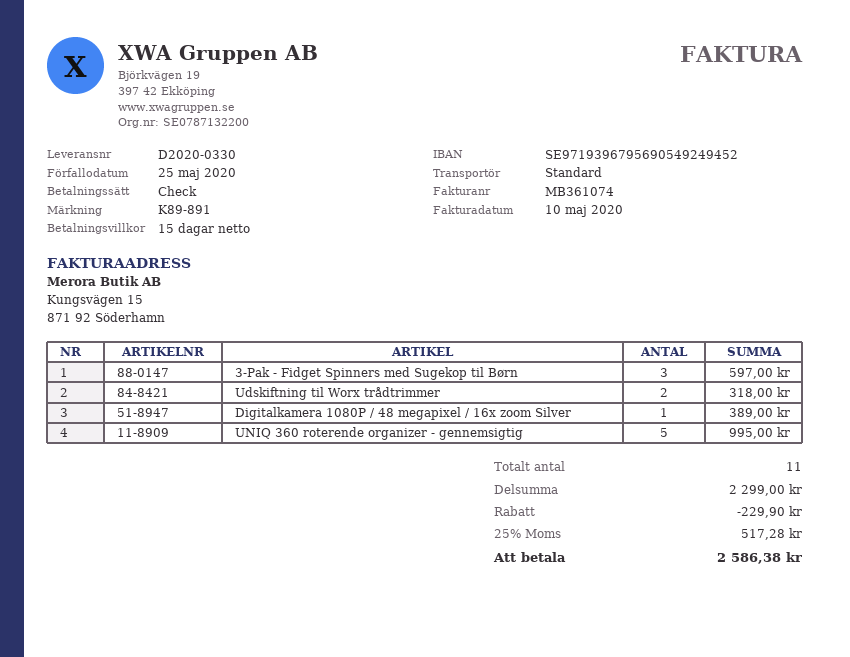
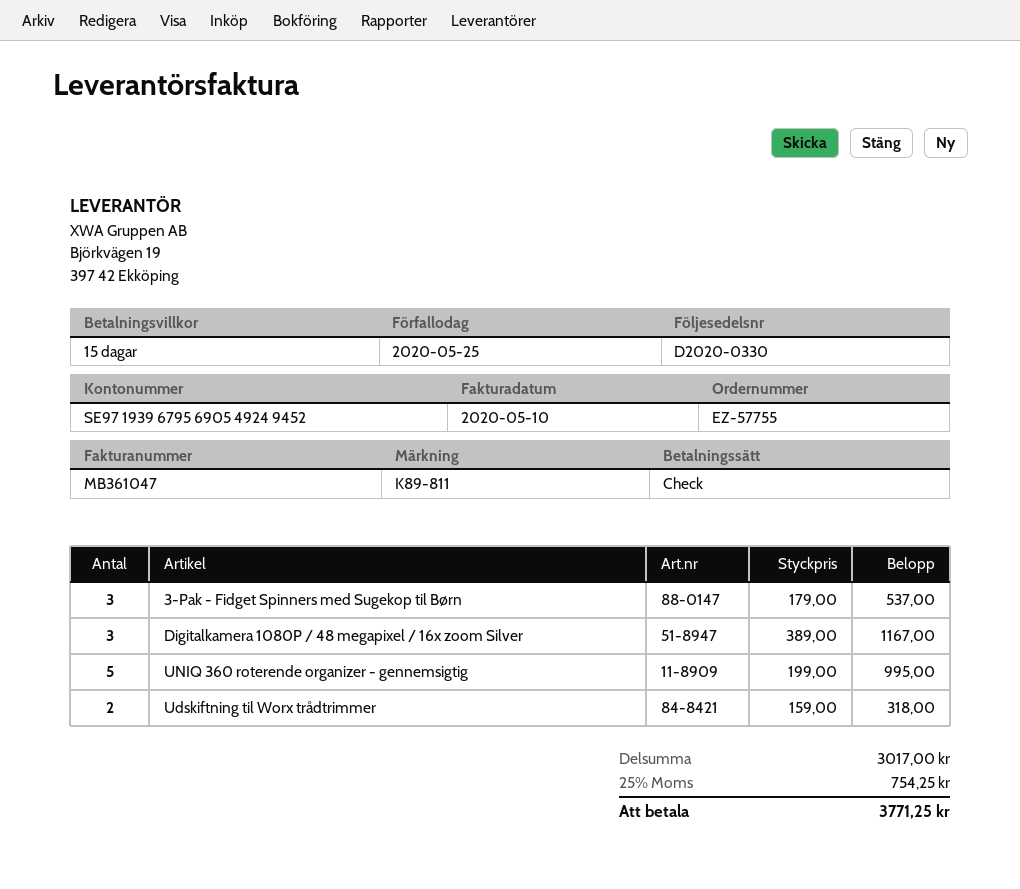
invoice number: MB361074 -> MB361047
reference: K89-891 -> K89-811
3-Pak - Fidget Spinners med Sugekop til Børn: 3 for 597.00 -> 3 for 537.00
Digitalkamera 1080P / 48 megapixel / 16x zoom Silver: 1 for 389.00 -> 3 for 1167.00
subtotal: 2299.00 -> 3017.00
discount: 229.90 -> none
tax: 25% = 517.28 -> 25% = 754.25
total: 2586.38 -> 3771.25

